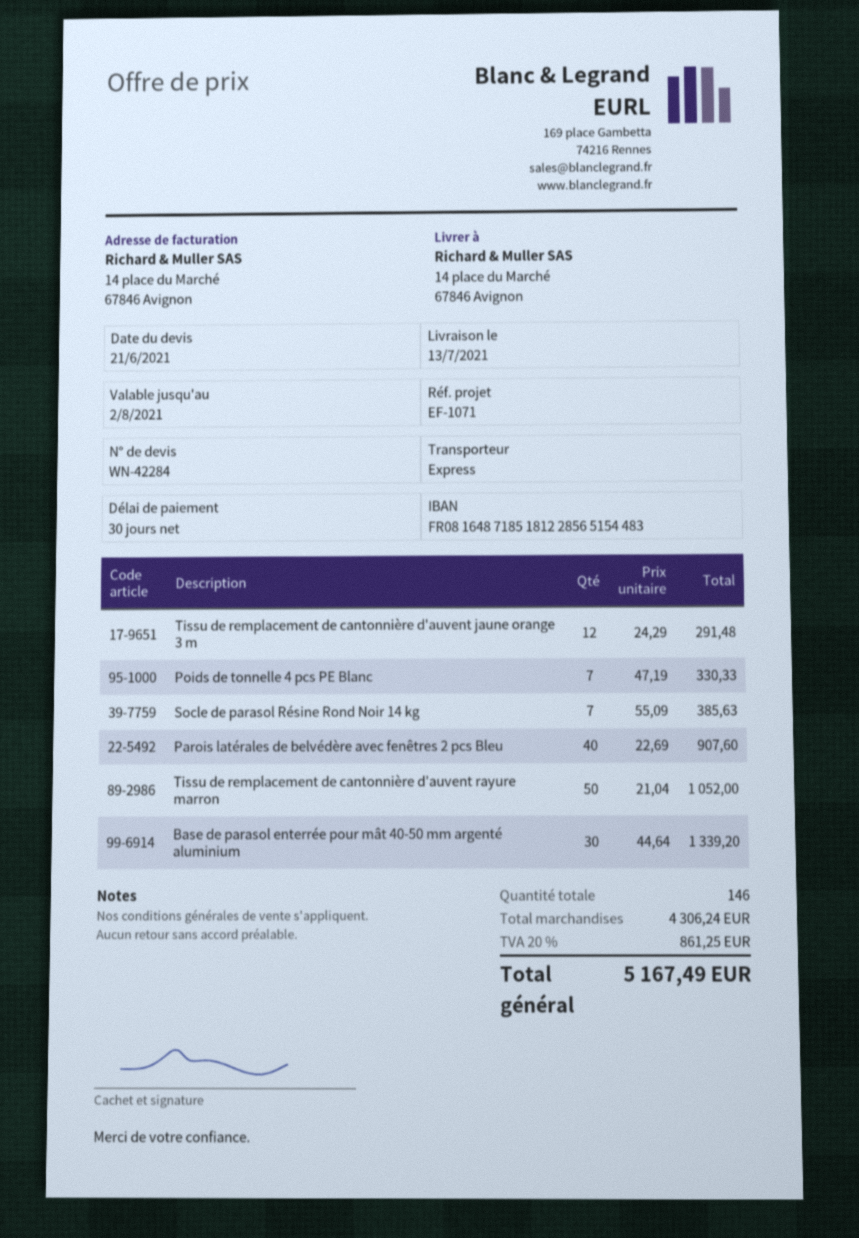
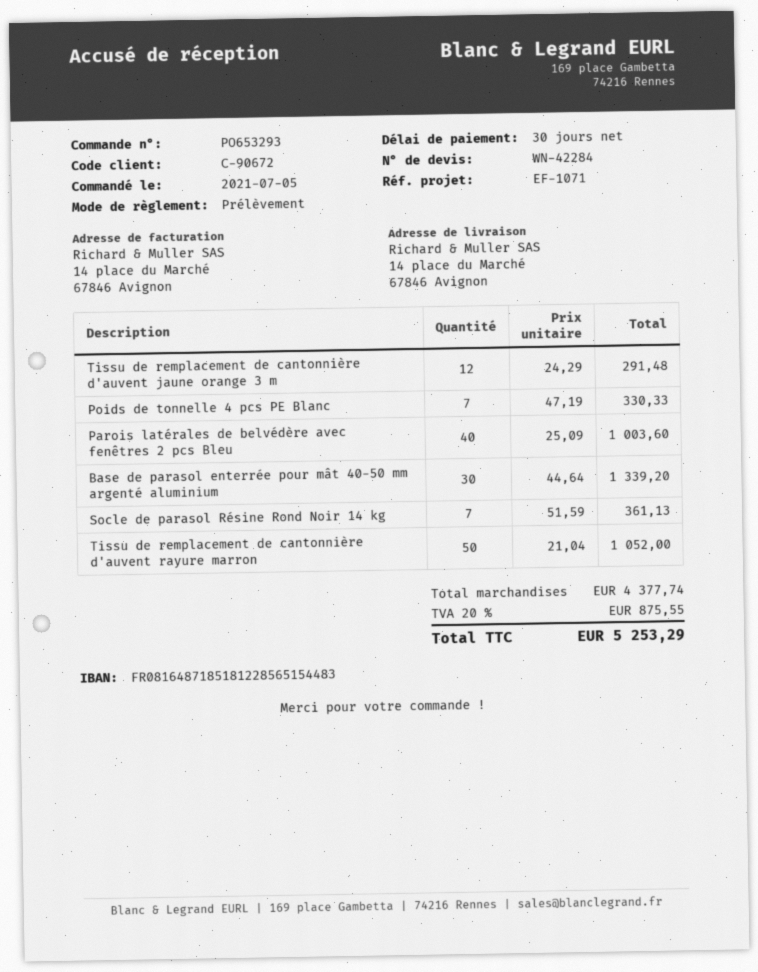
Socle de parasol Résine Rond Noir 14 kg: 7 x 55.09 = 385.63 -> 7 x 51.59 = 361.13
Parois latérales de belvédère avec fenêtres 2 pcs Bleu: 40 x 22.69 = 907.60 -> 40 x 25.09 = 1003.60
subtotal: 4306.24 -> 4377.74
tax: 20% = 861.25 -> 20% = 875.55
total: 5167.49 -> 5253.29

